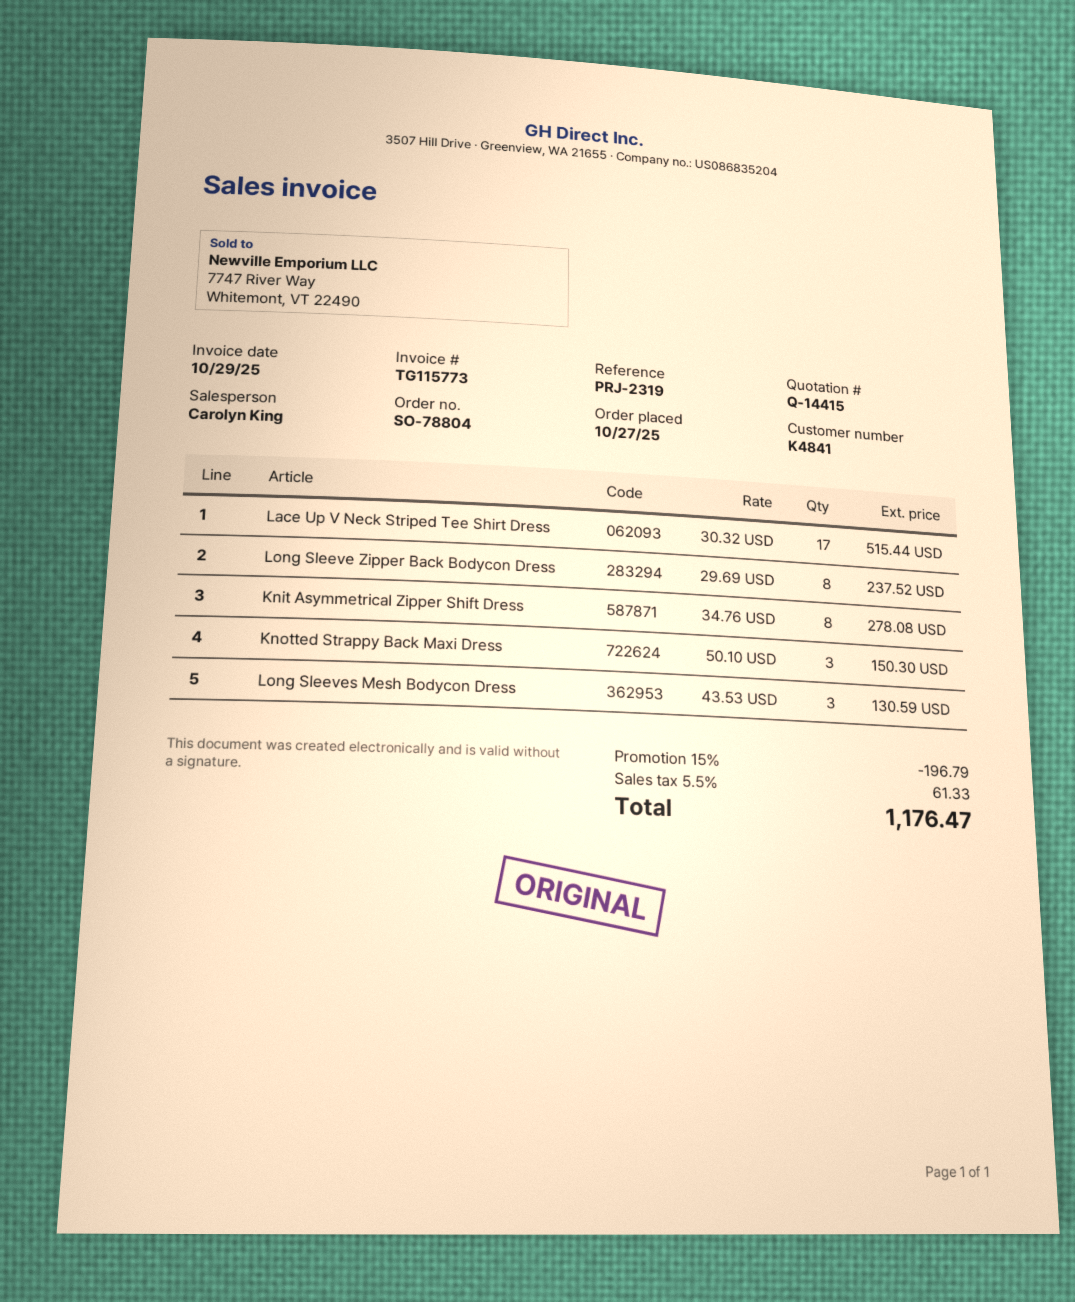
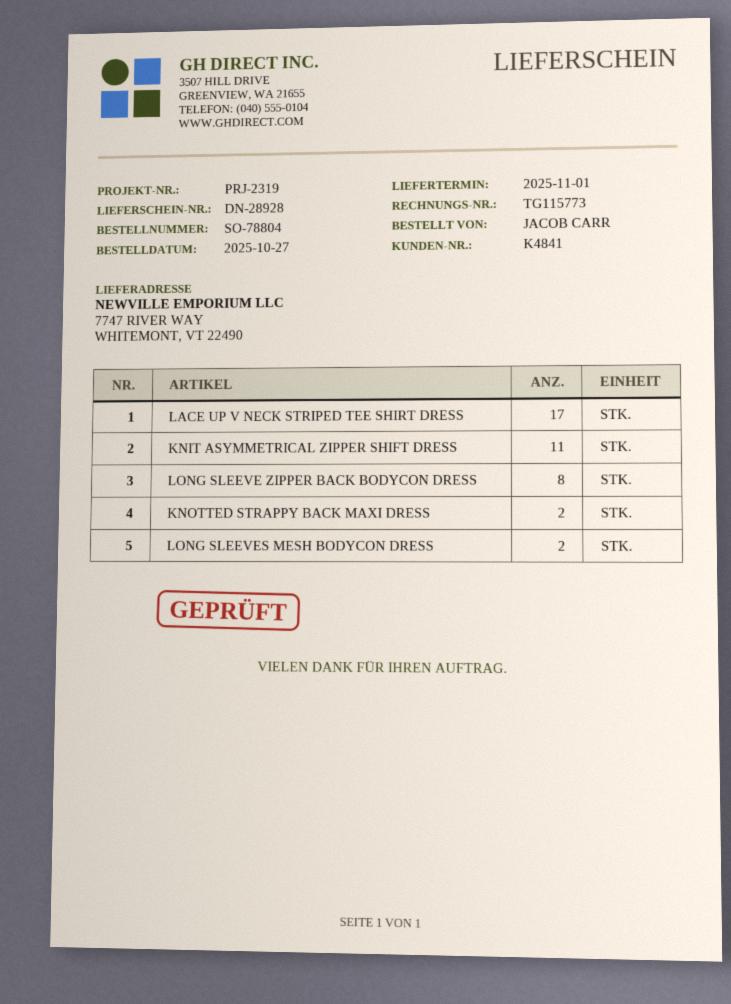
Knit Asymmetrical Zipper Shift Dress: 8 -> 11
Knotted Strappy Back Maxi Dress: 3 -> 2
Long Sleeves Mesh Bodycon Dress: 3 -> 2

